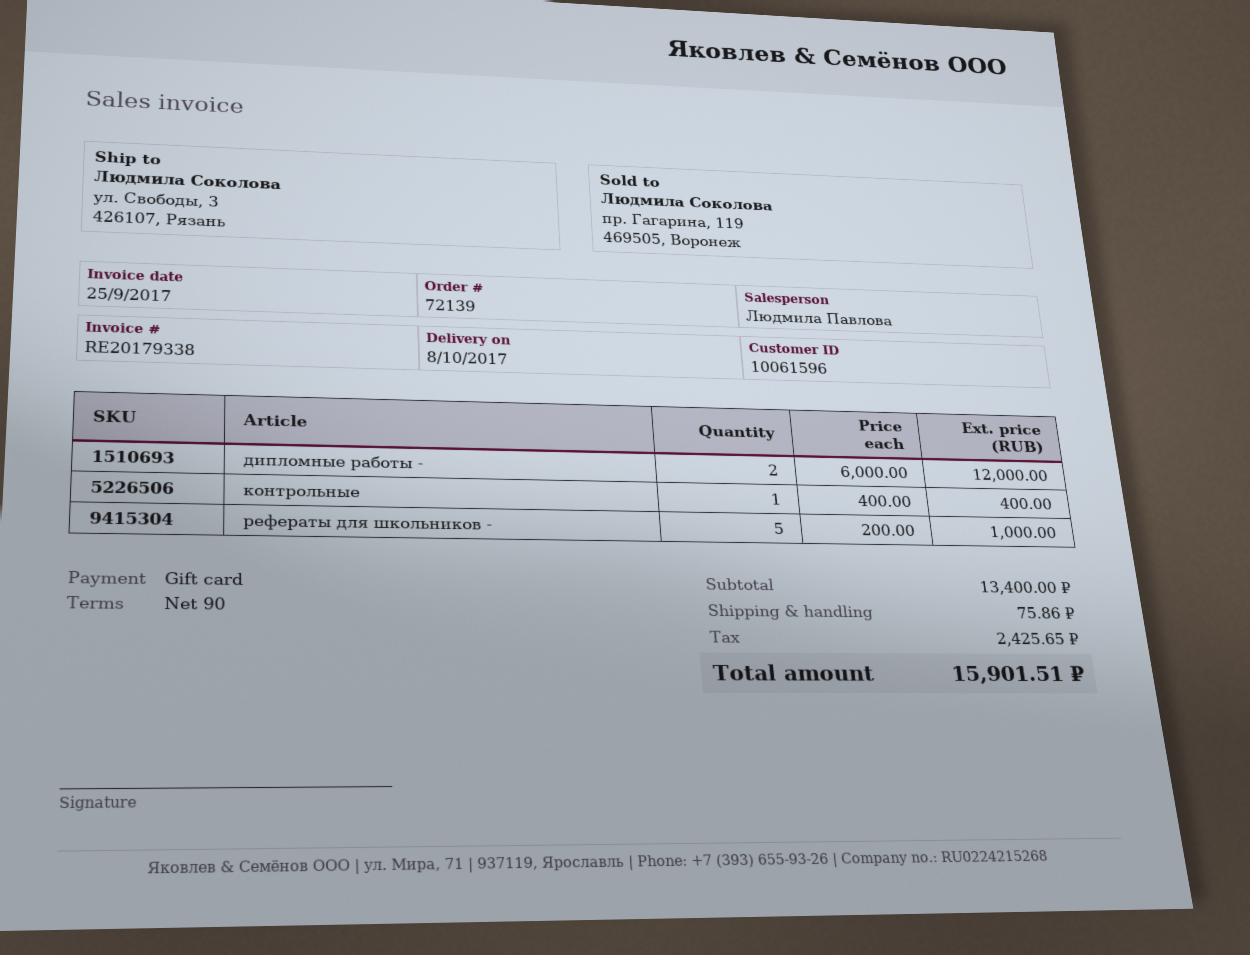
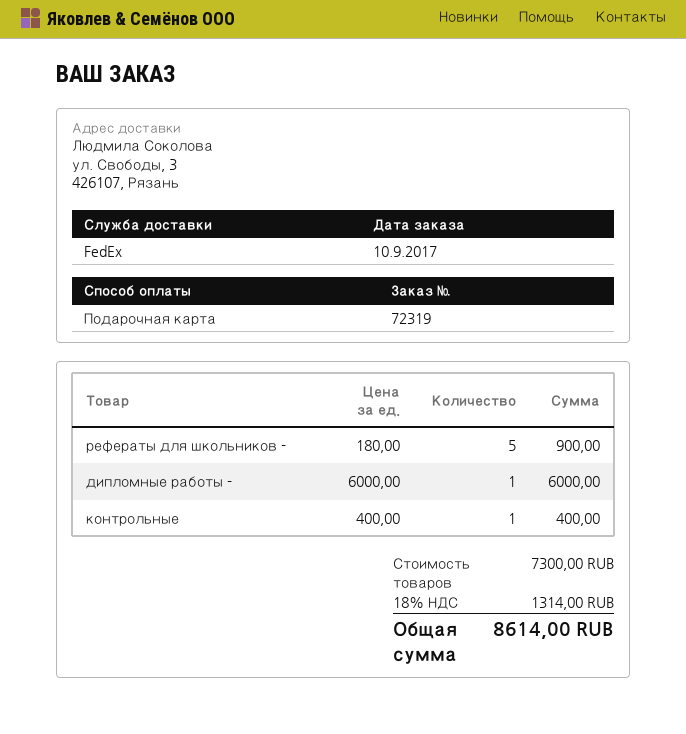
order number: 72139 -> 72319
дипломные работы -: 2 x 6000.00 = 12000.00 -> 1 x 6000.00 = 6000.00
рефераты для школьников -: 5 x 200.00 = 1000.00 -> 5 x 180.00 = 900.00
subtotal: 13400.00 -> 7300.00
shipping: 75.86 -> none
tax: 2425.65 -> 1314.00
total: 15901.51 -> 8614.00

